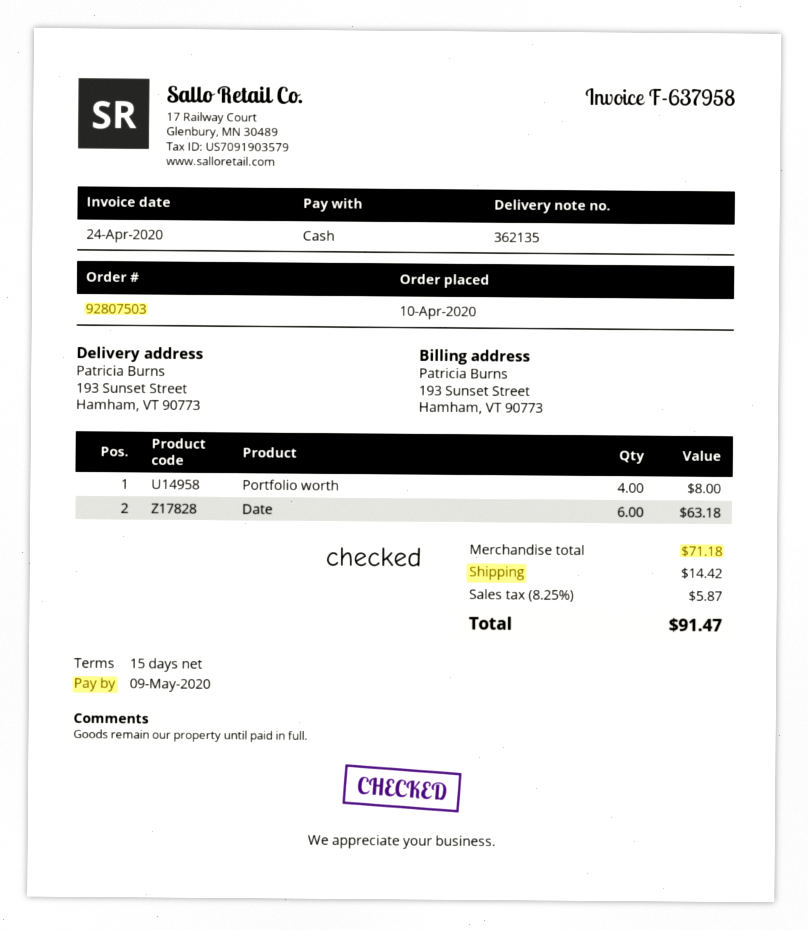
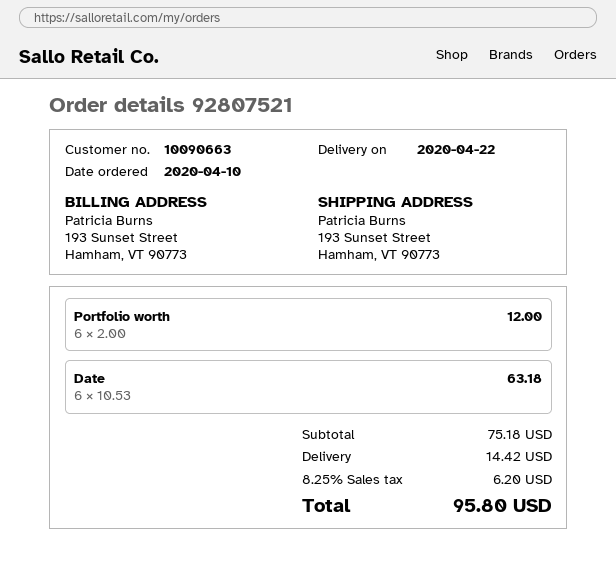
order number: 92807503 -> 92807521
Portfolio worth: 4 for 8.00 -> 6 for 12.00
subtotal: 71.18 -> 75.18
tax: 8.25% = 5.87 -> 8.25% = 6.20
total: 91.47 -> 95.80

